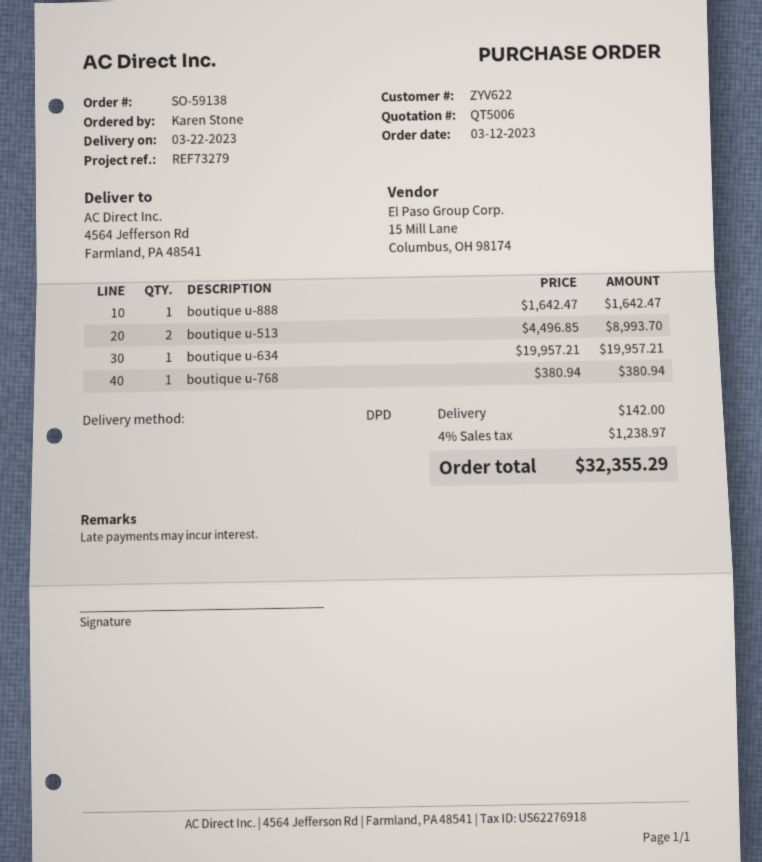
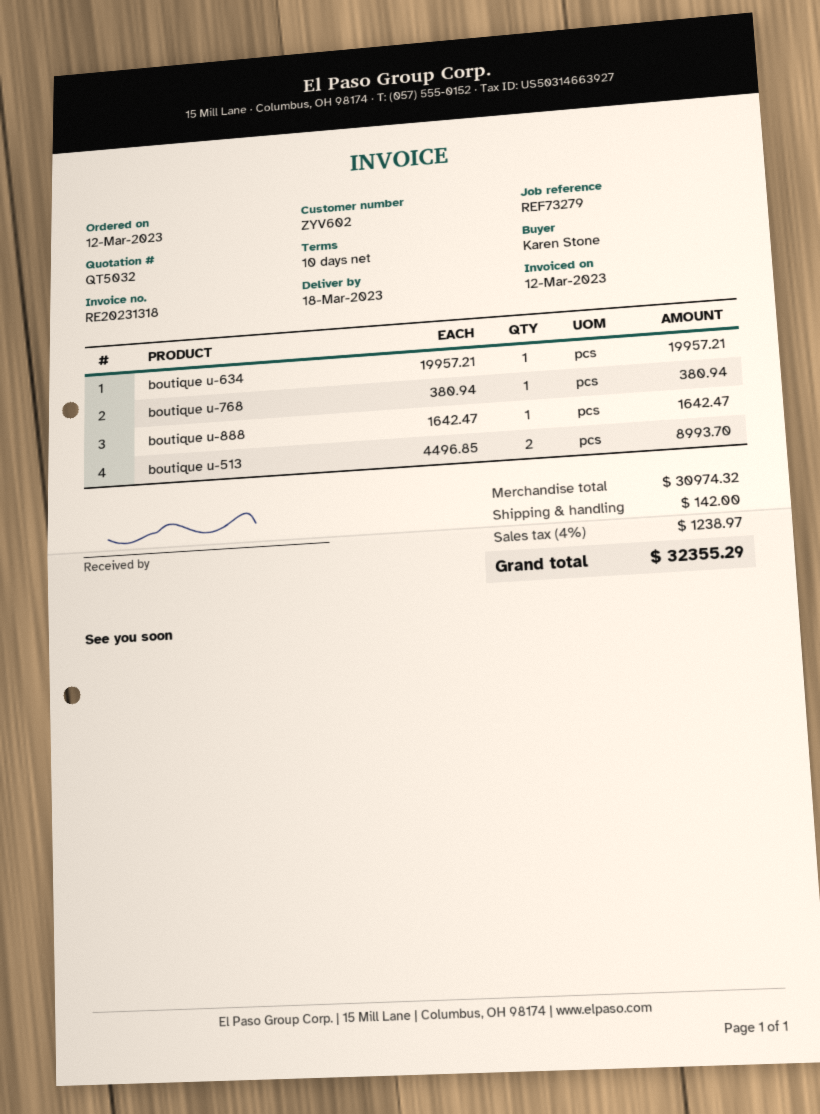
quote number: QT5006 -> QT5032
delivery date: 2023-03-22 -> 2023-03-18
customer number: ZYV622 -> ZYV602

